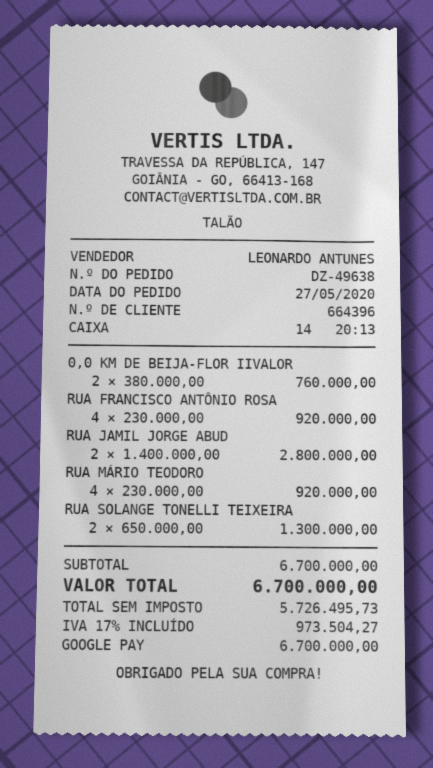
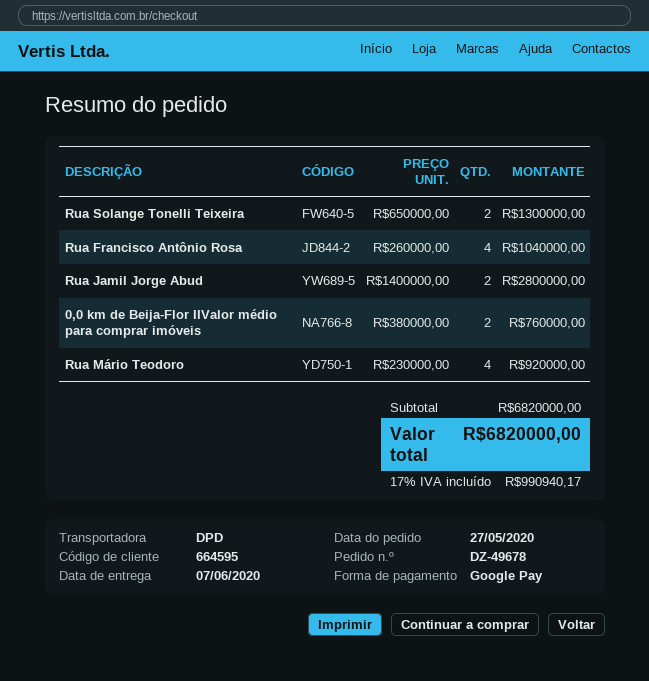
order number: DZ-49638 -> DZ-49678
customer number: 664396 -> 664595
RUA FRANCISCO ANTÔNIO ROSA: 4 x 230000.00 = 920000.00 -> 4 x 260000.00 = 1040000.00
subtotal: 6700000.00 -> 6820000.00
tax: 17% = 973504.27 -> 17% = 990940.17
total: 6700000.00 -> 6820000.00

